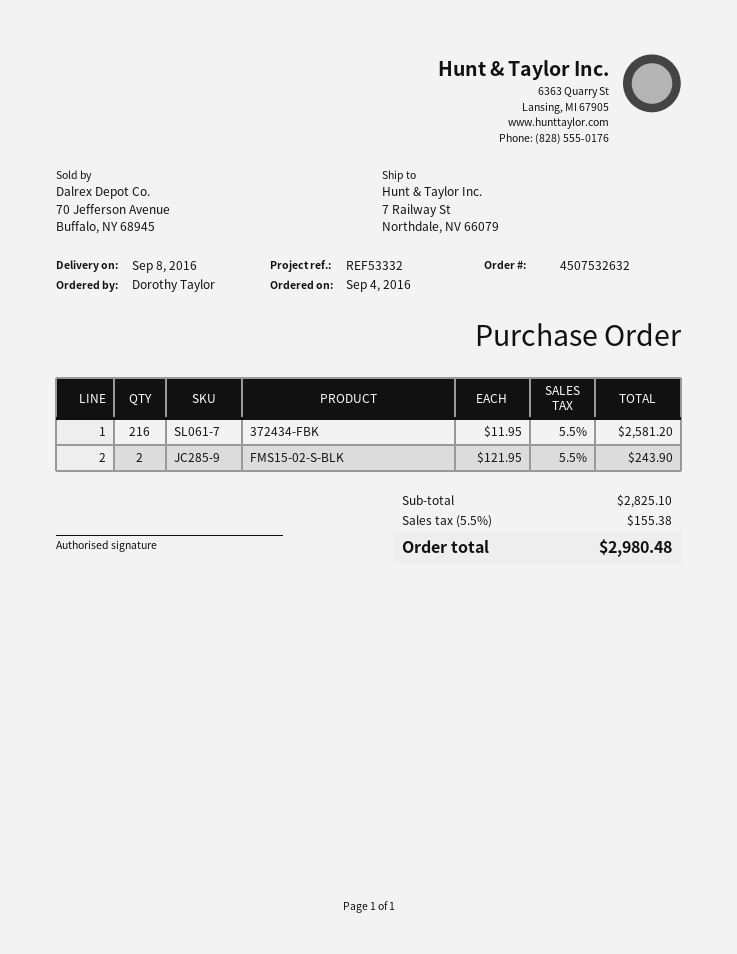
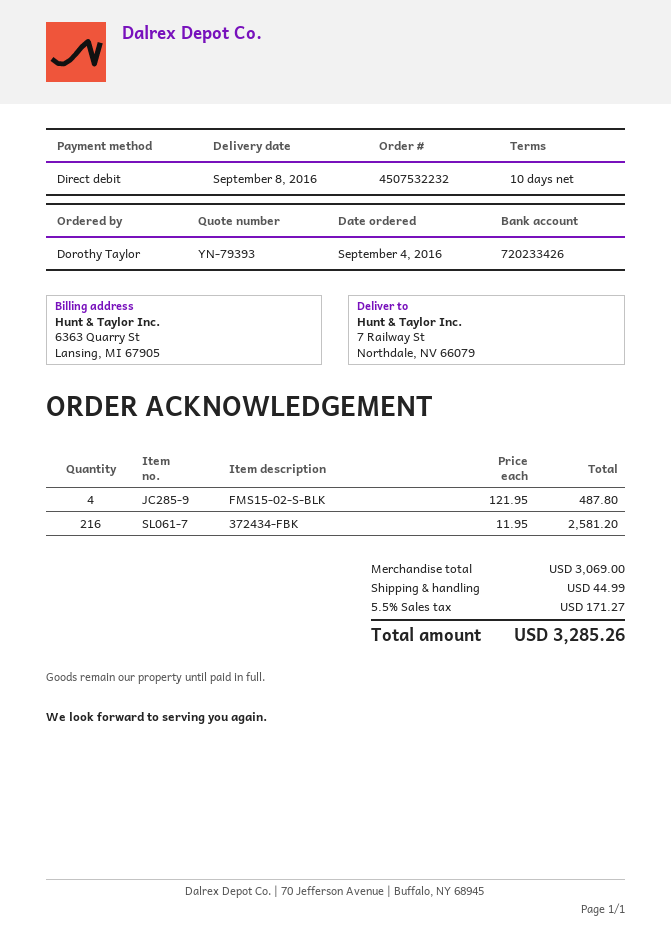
order number: 4507532632 -> 4507532232
FMS15-02-S-BLK: 2 x 121.95 = 243.90 -> 4 x 121.95 = 487.80
subtotal: 2825.10 -> 3069.00
shipping: none -> 44.99
tax: 5.5% = 155.38 -> 5.5% = 171.27
total: 2980.48 -> 3285.26

